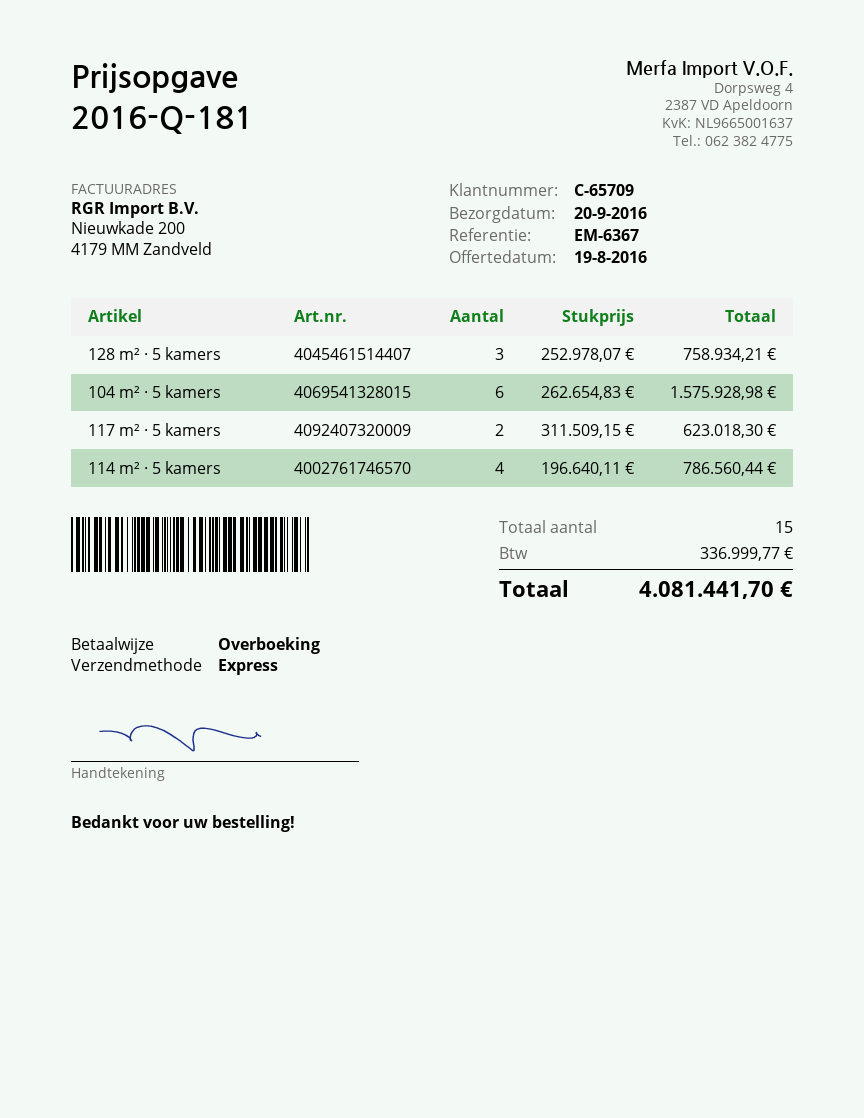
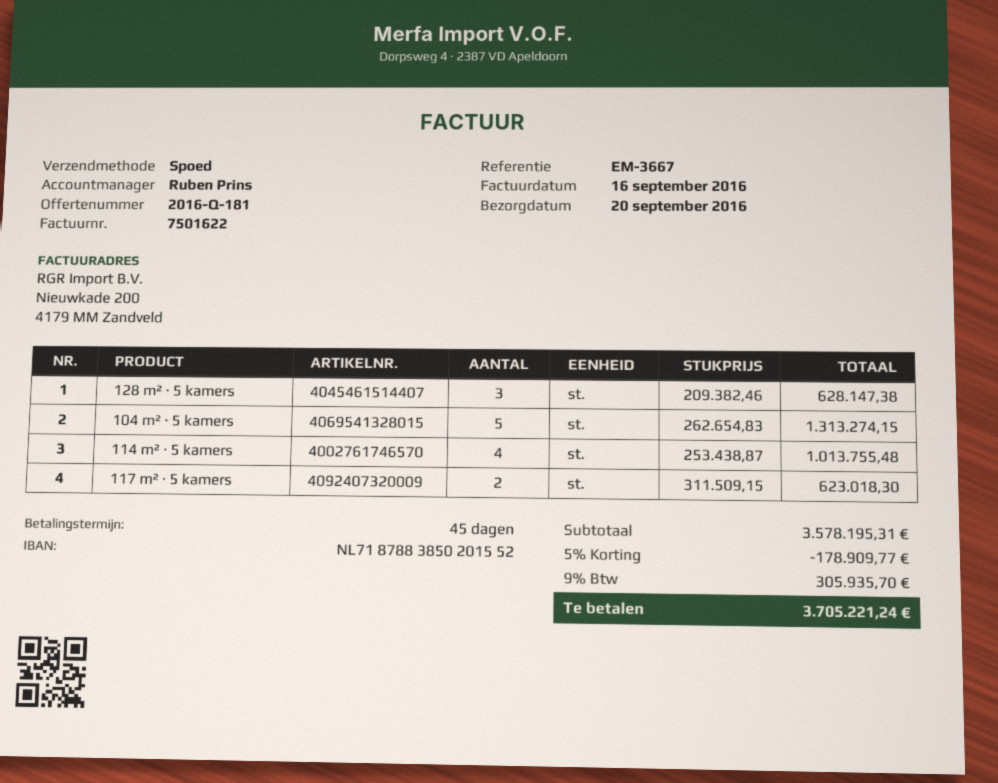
reference: EM-6367 -> EM-3667
128 m² · 5 kamers: 3 x 252978.07 = 758934.21 -> 3 x 209382.46 = 628147.38
104 m² · 5 kamers: 6 x 262654.83 = 1575928.98 -> 5 x 262654.83 = 1313274.15
114 m² · 5 kamers: 4 x 196640.11 = 786560.44 -> 4 x 253438.87 = 1013755.48
discount: none -> 5% = 178909.77
tax: 336999.77 -> 305935.70
total: 4081441.70 -> 3705221.24

